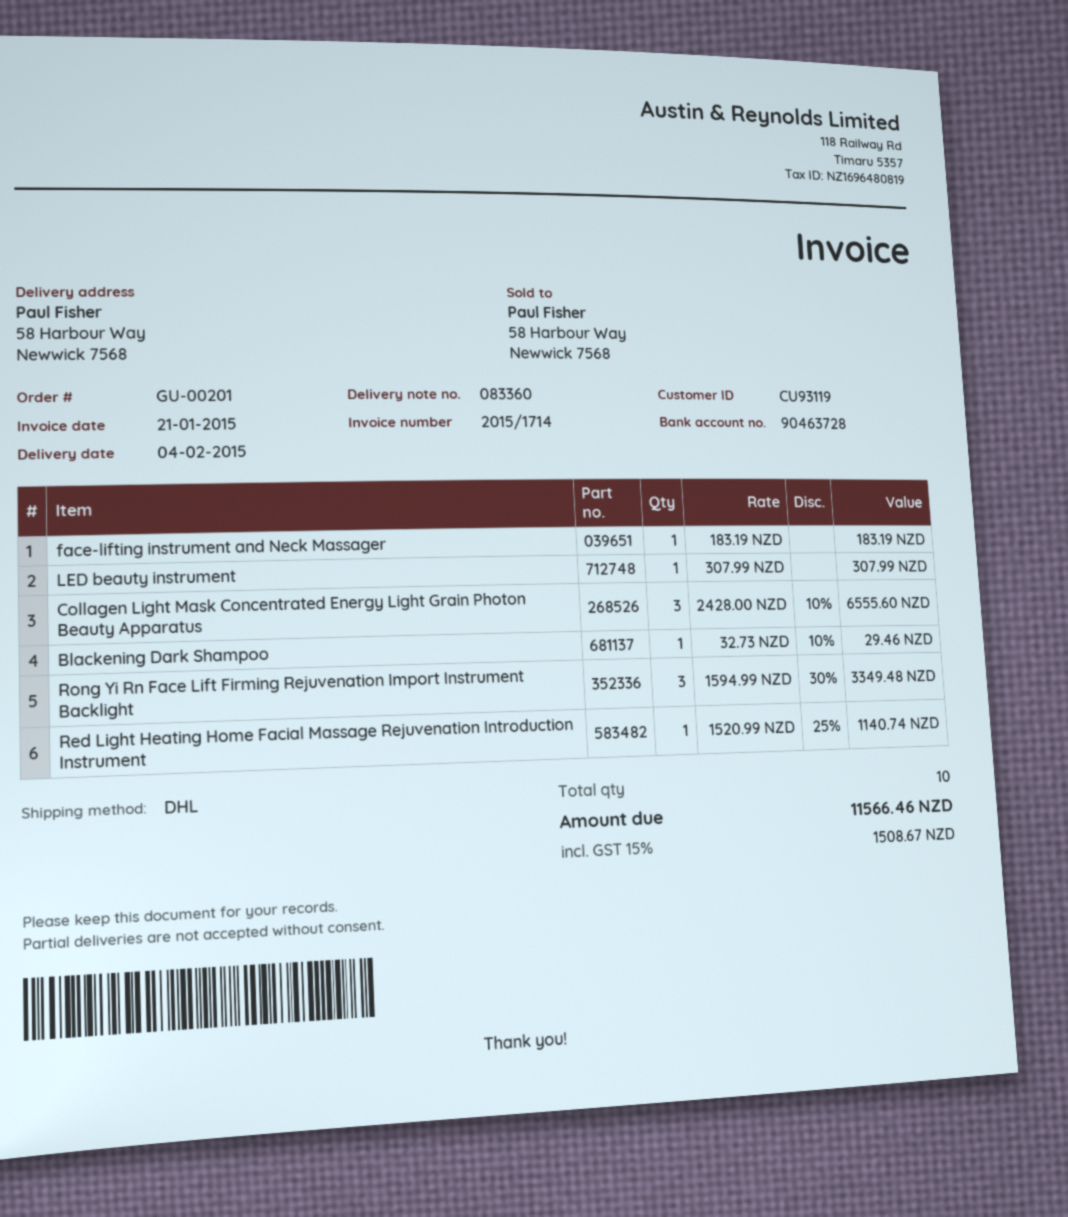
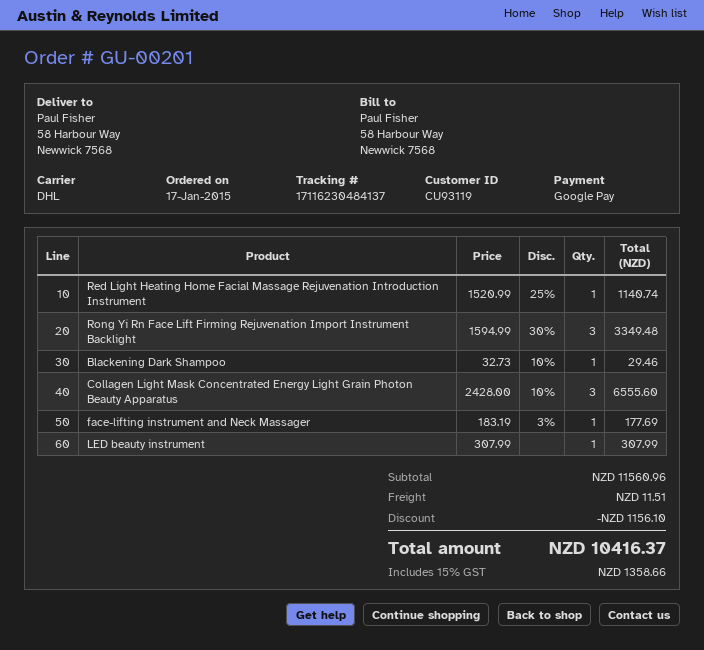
face-lifting instrument and Neck Massager: 1 x 183.19 = 183.19 -> 1 x 183.19 - 3% = 177.69
discount: none -> 1156.10
shipping: none -> 11.51
tax: 15% = 1508.67 -> 15% = 1358.66
total: 11566.46 -> 10416.37

